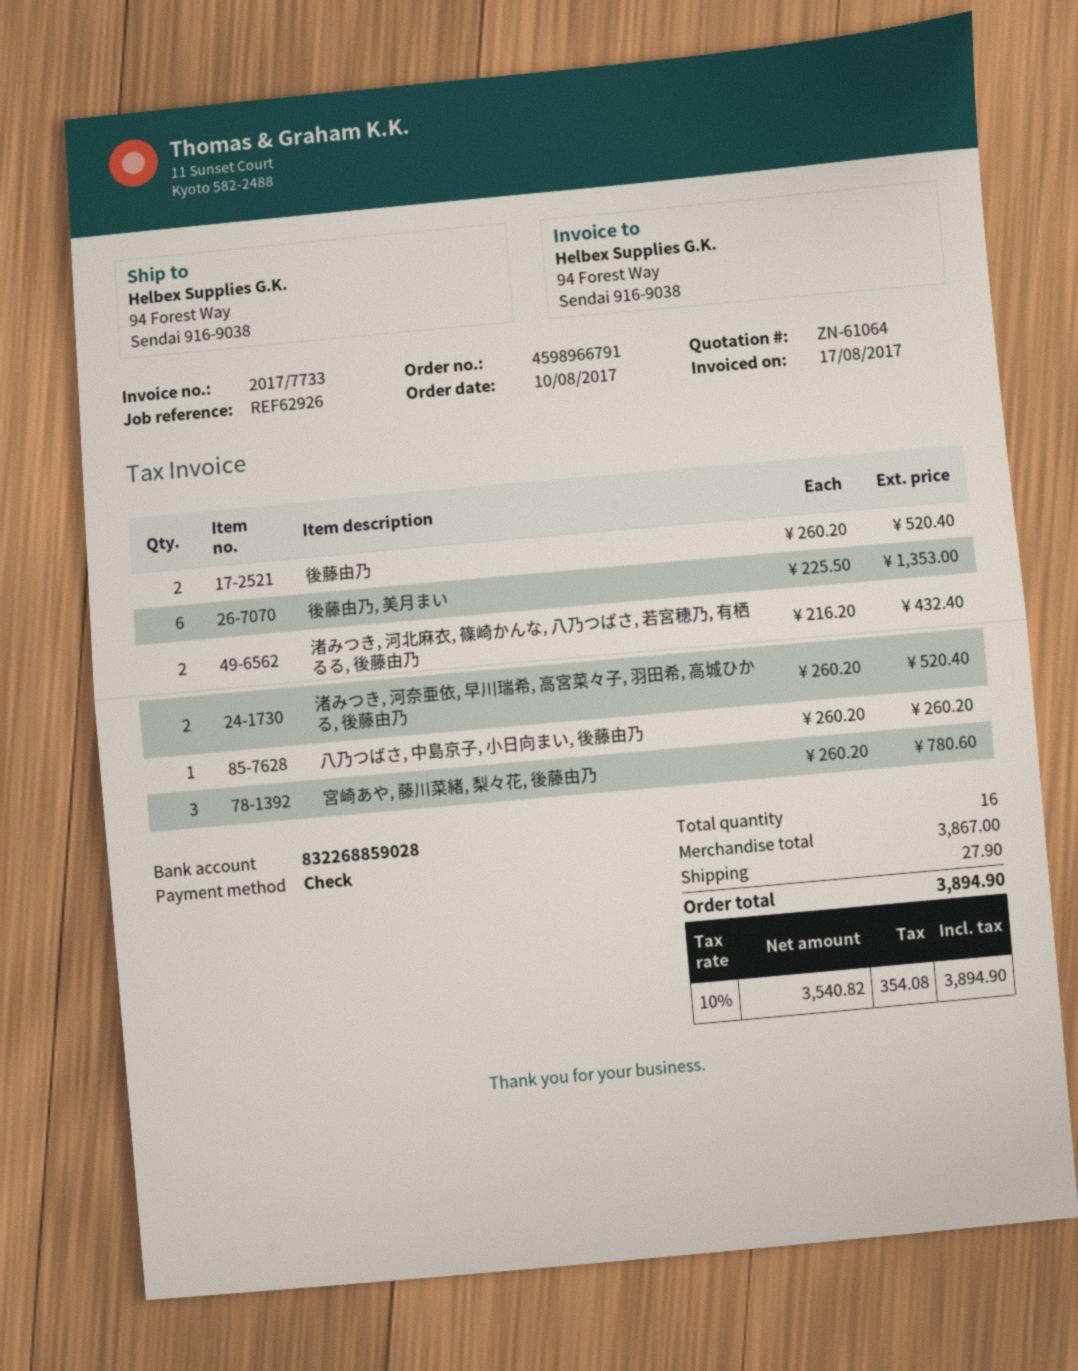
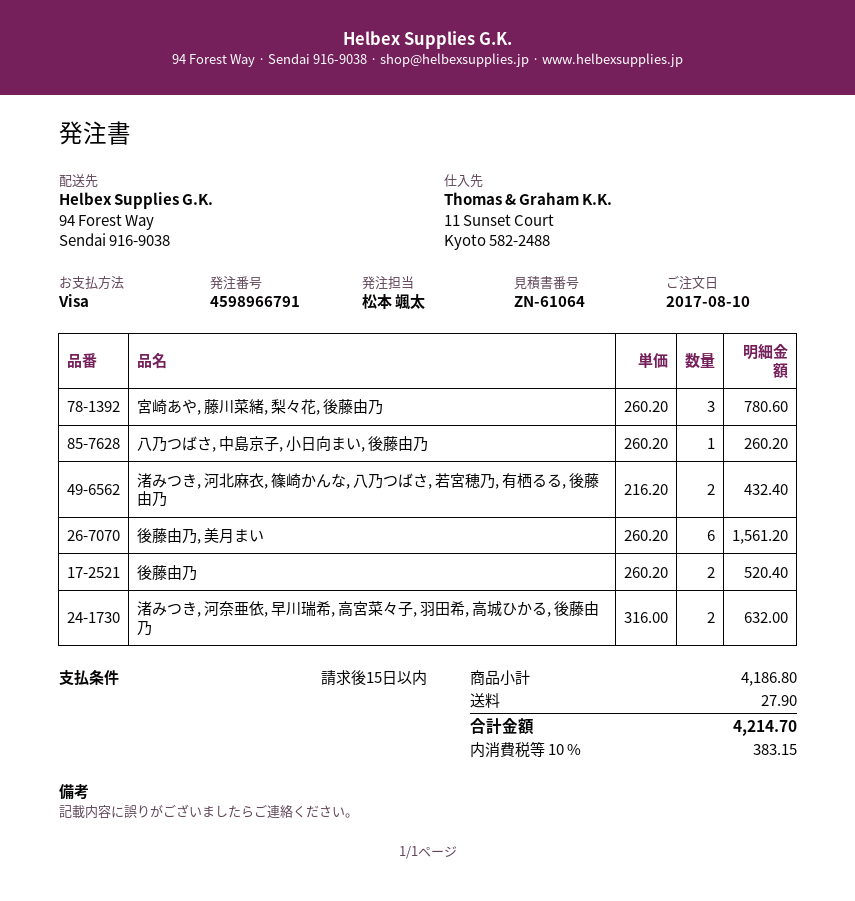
payment method: cheque -> Visa
後藤由乃, 美月まい: 6 x 225.50 = 1353.00 -> 6 x 260.20 = 1561.20
渚みつき, 河奈亜依, 早川瑞希, 高宮菜々子, 羽田希, 高城ひかる, 後藤由乃: 2 x 260.20 = 520.40 -> 2 x 316.00 = 632.00
subtotal: 3867.00 -> 4186.80
tax: 10% = 354.08 -> 10% = 383.15
total: 3894.90 -> 4214.70

